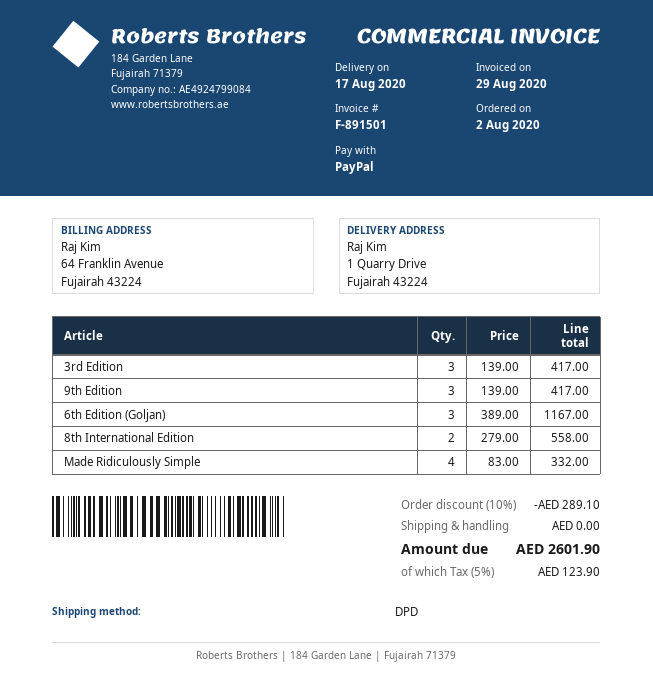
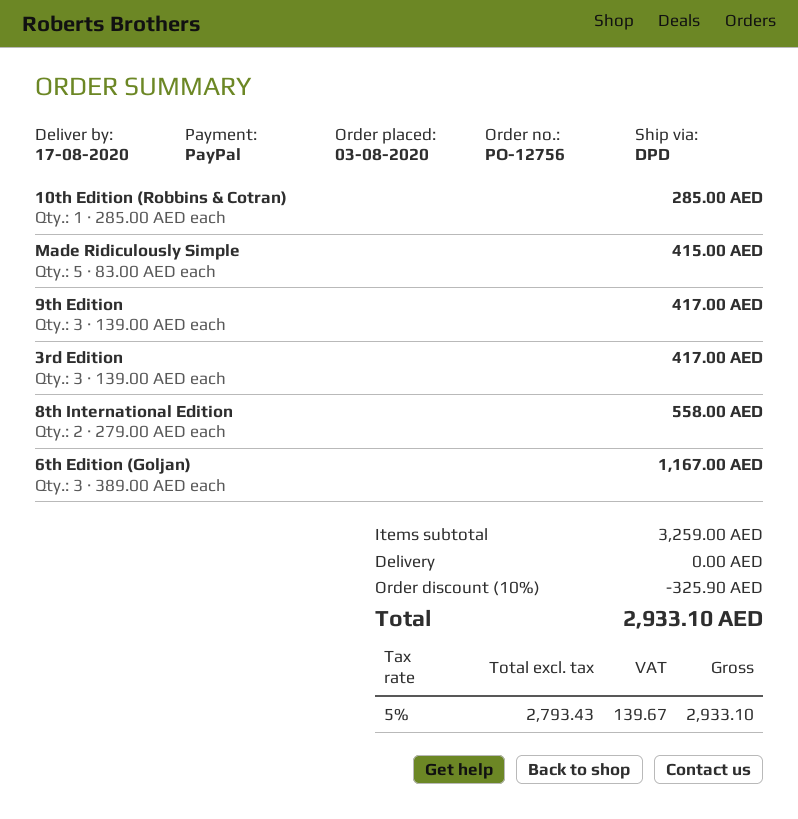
order date: 2020-08-02 -> 2020-08-03
Made Ridiculously Simple: 4 x 83.00 = 332.00 -> 5 x 83.00 = 415.00
10th Edition (Robbins & Cotran): none -> 1 x 285.00 = 285.00
discount: 10% = 289.10 -> 10% = 325.90
tax: 5% = 123.90 -> 5% = 139.67
total: 2601.90 -> 2933.10

